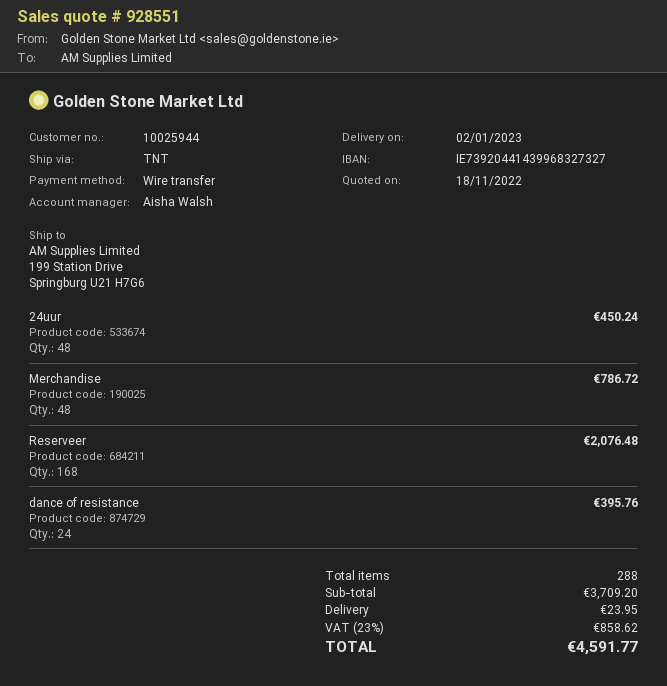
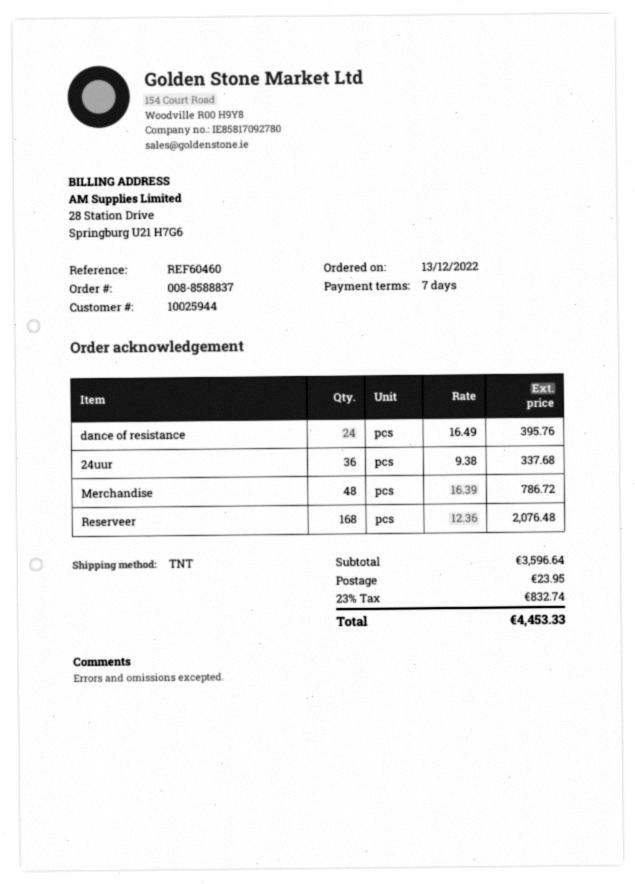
24uur: 48 for 450.24 -> 36 for 337.68
subtotal: 3709.20 -> 3596.64
tax: 23% = 858.62 -> 23% = 832.74
total: 4591.77 -> 4453.33

